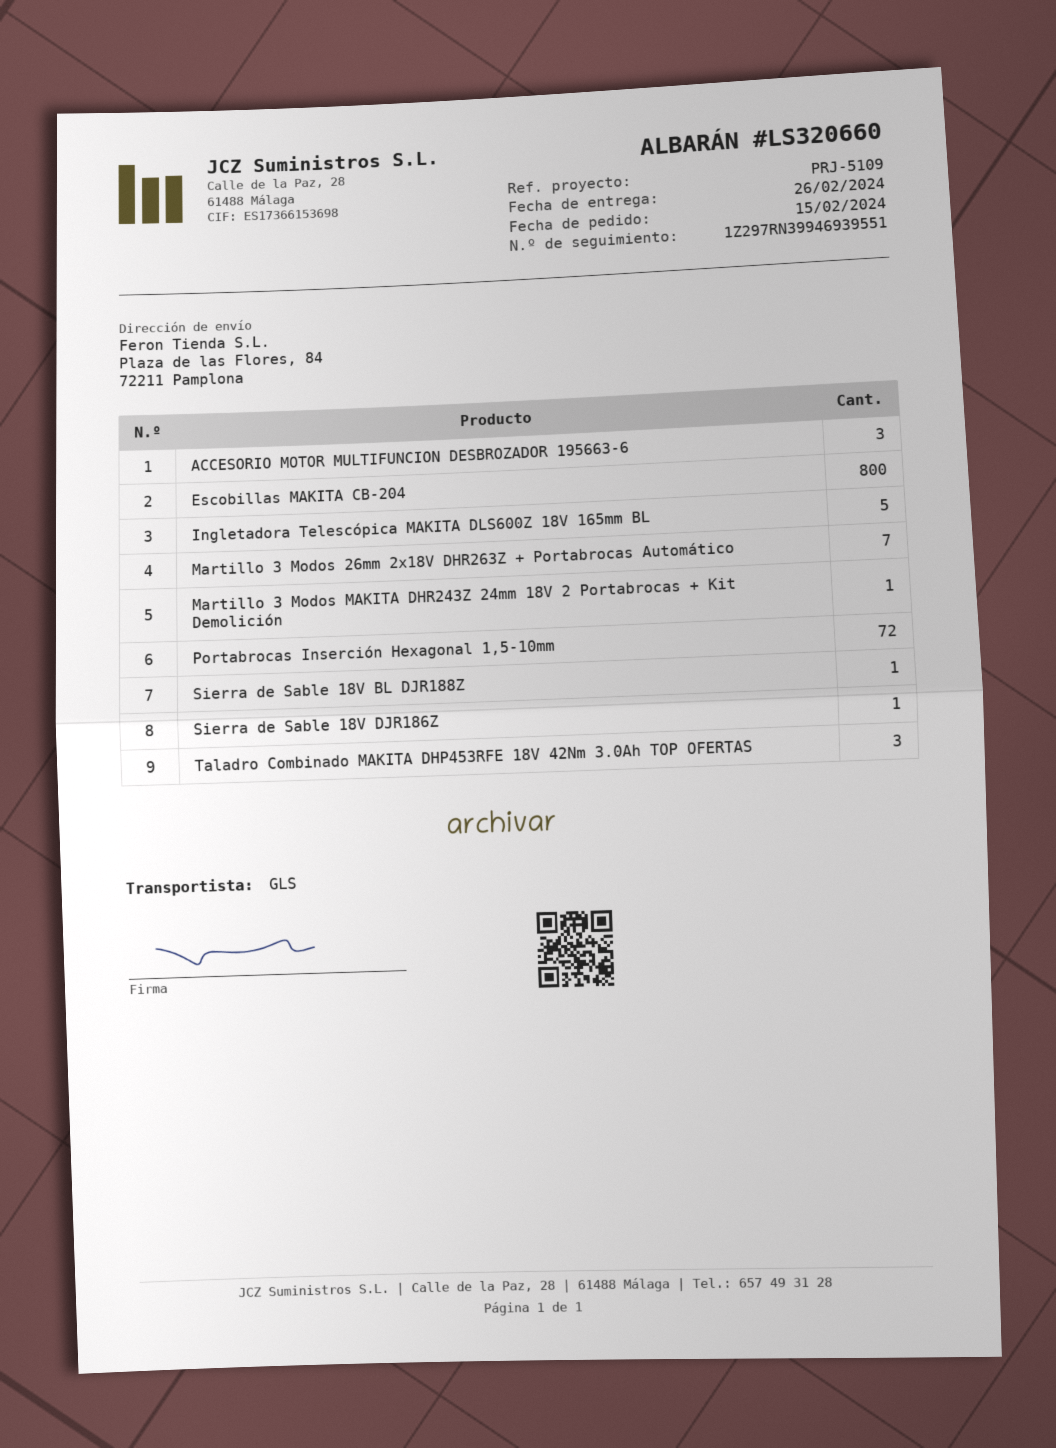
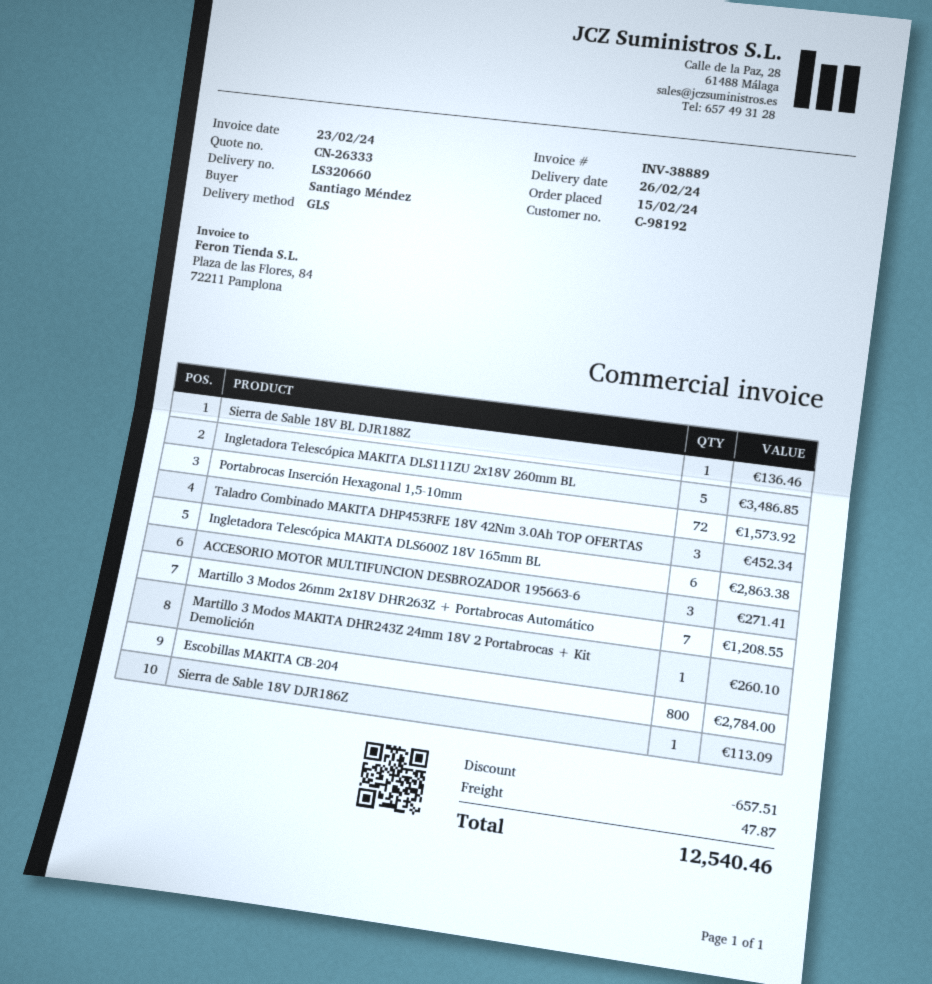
Ingletadora Telescópica MAKITA DLS600Z 18V 165mm BL: 5 -> 6
Ingletadora Telescópica MAKITA DLS111ZU 2x18V 260mm BL: none -> 5

